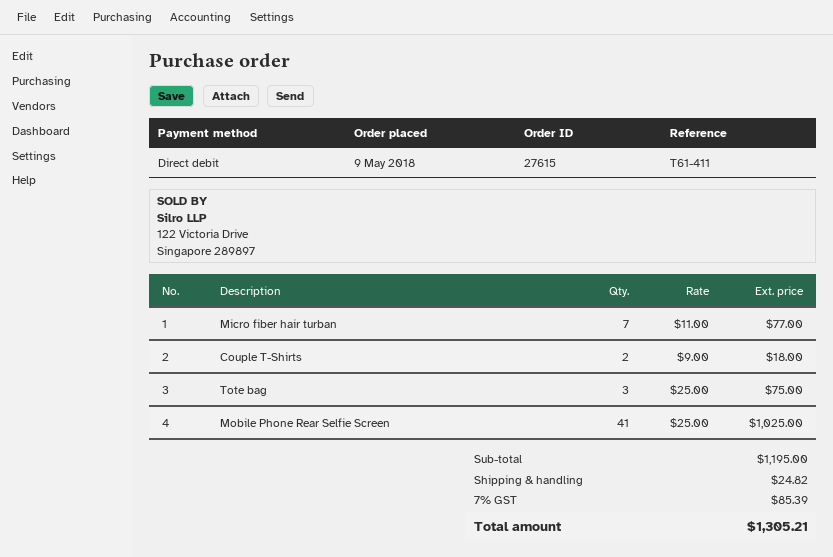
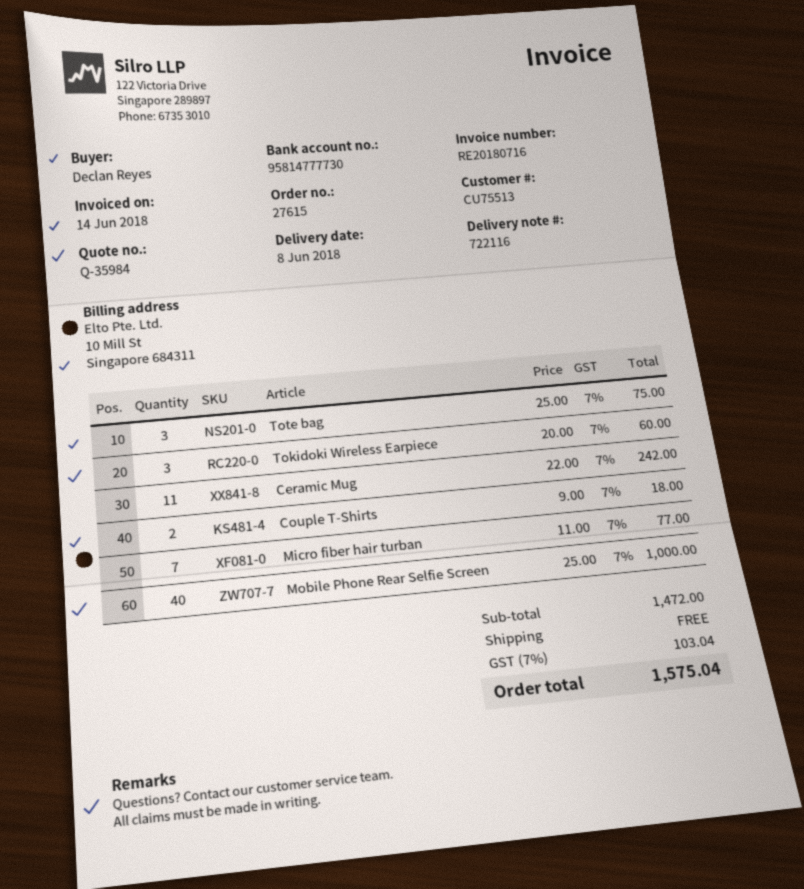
Mobile Phone Rear Selfie Screen: 41 x 25.00 = 1025.00 -> 40 x 25.00 = 1000.00
Tokidoki Wireless Earpiece: none -> 3 x 20.00 = 60.00
Ceramic Mug: none -> 11 x 22.00 = 242.00
subtotal: 1195.00 -> 1472.00
shipping: 24.82 -> 0.00
tax: 7% = 85.39 -> 7% = 103.04
total: 1305.21 -> 1575.04

